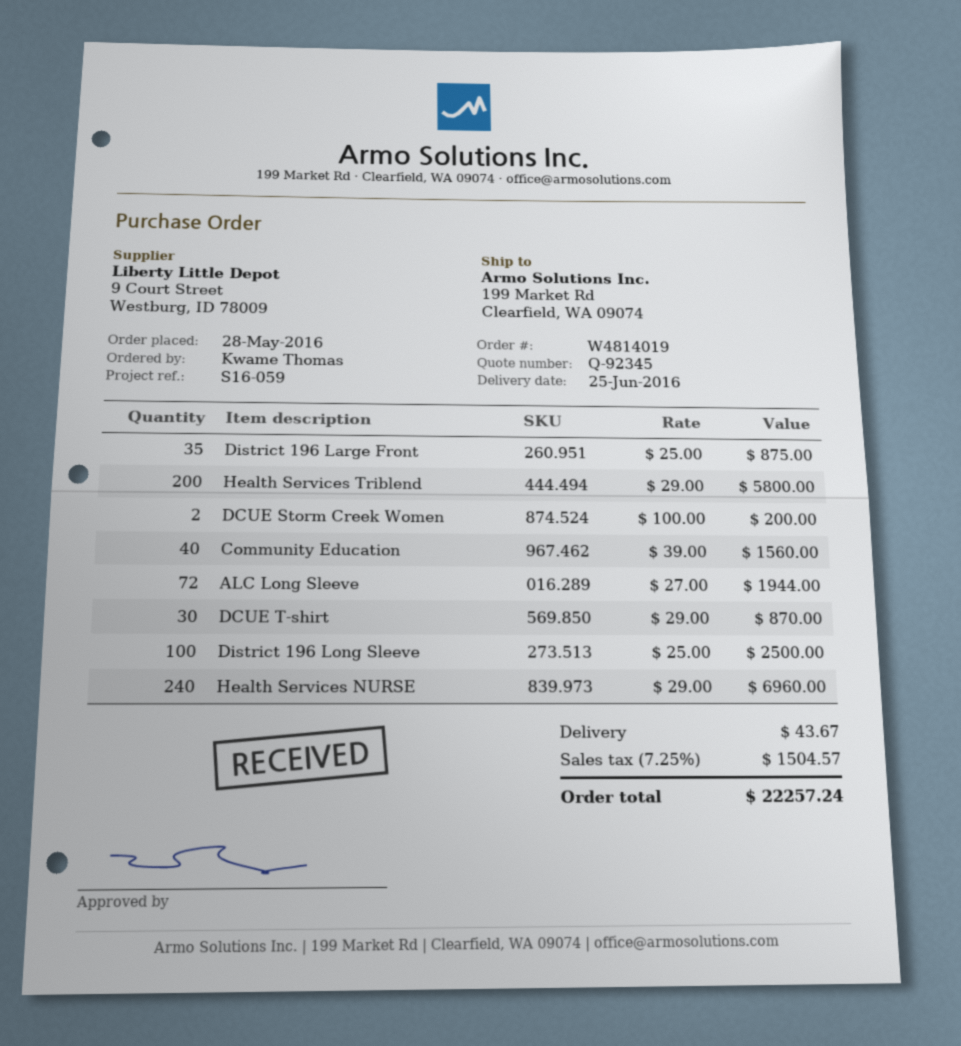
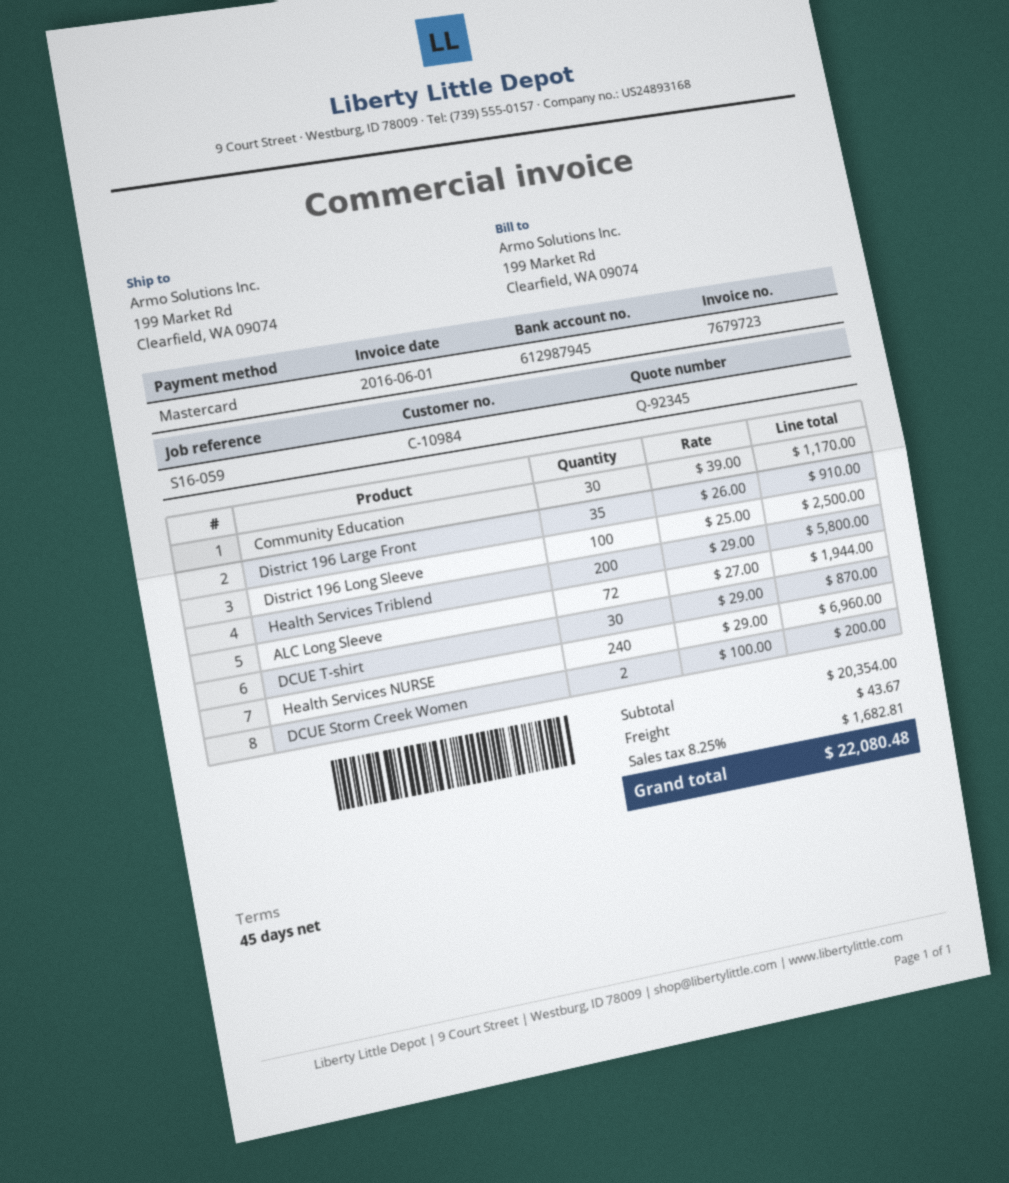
District 196 Large Front: 35 x 25.00 = 875.00 -> 35 x 26.00 = 910.00
Community Education: 40 x 39.00 = 1560.00 -> 30 x 39.00 = 1170.00
tax: 7.25% = 1504.57 -> 8.25% = 1682.81
total: 22257.24 -> 22080.48

